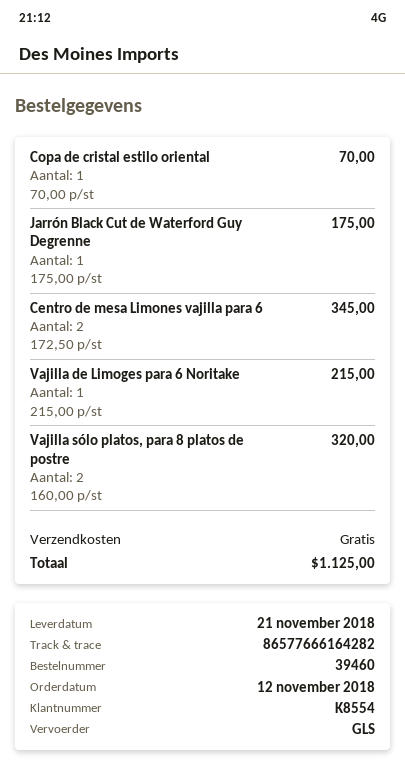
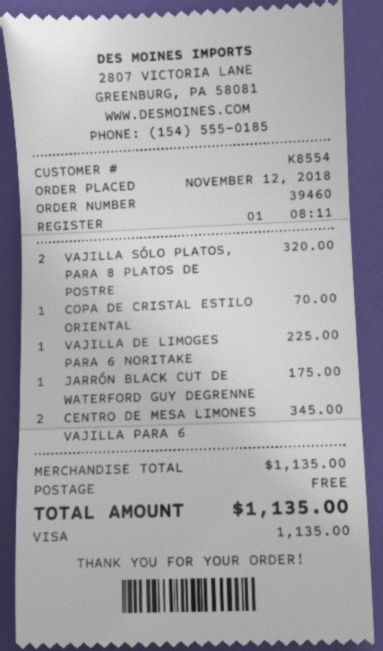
Vajilla de Limoges para 6 Noritake: 1 for 215.00 -> 1 for 225.00
total: 1125.00 -> 1135.00

